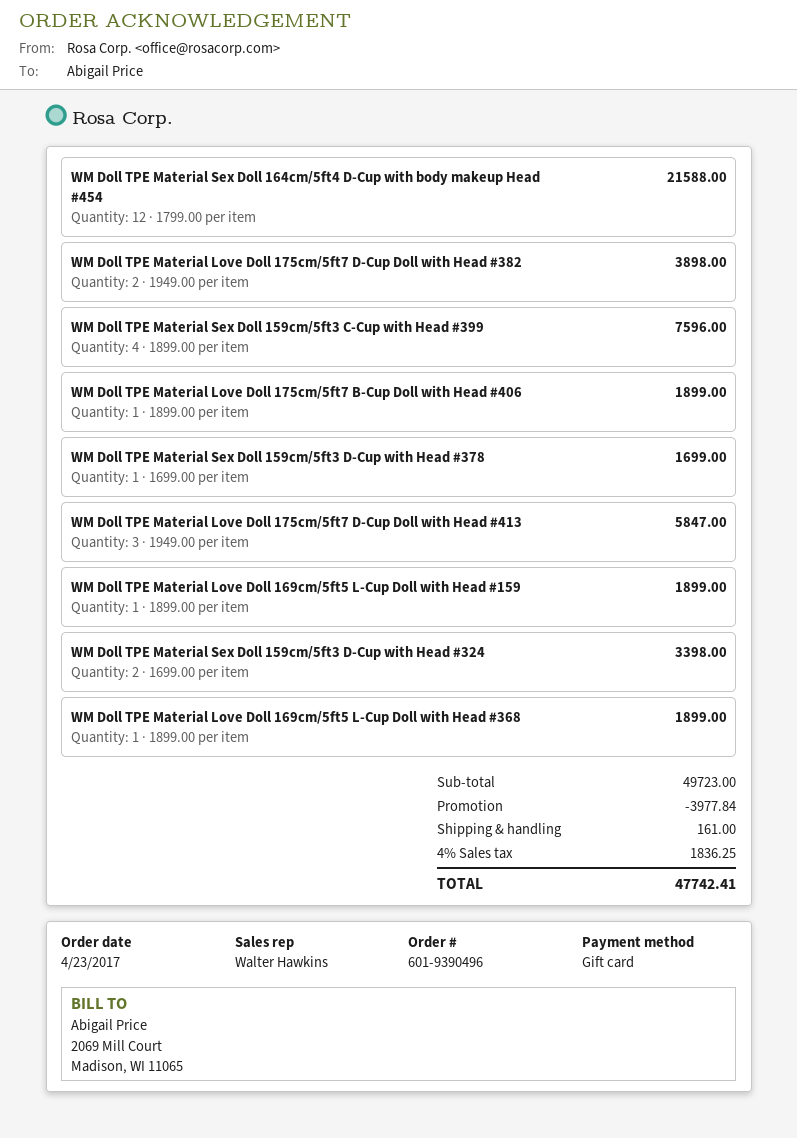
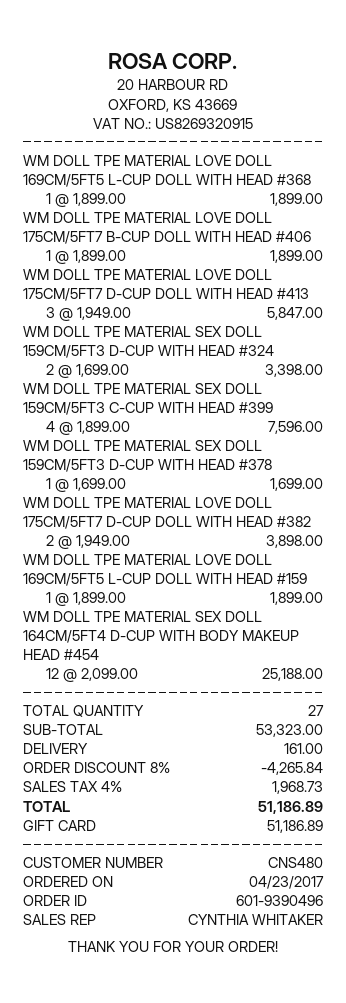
sales rep: Walter Hawkins -> CYNTHIA WHITAKER
WM Doll TPE Material Sex Doll 164cm/5ft4 D-Cup with body makeup Head #454: 12 x 1799.00 = 21588.00 -> 12 x 2099.00 = 25188.00
subtotal: 49723.00 -> 53323.00
discount: 3977.84 -> 4265.84
tax: 4% = 1836.25 -> 4% = 1968.73
total: 47742.41 -> 51186.89

